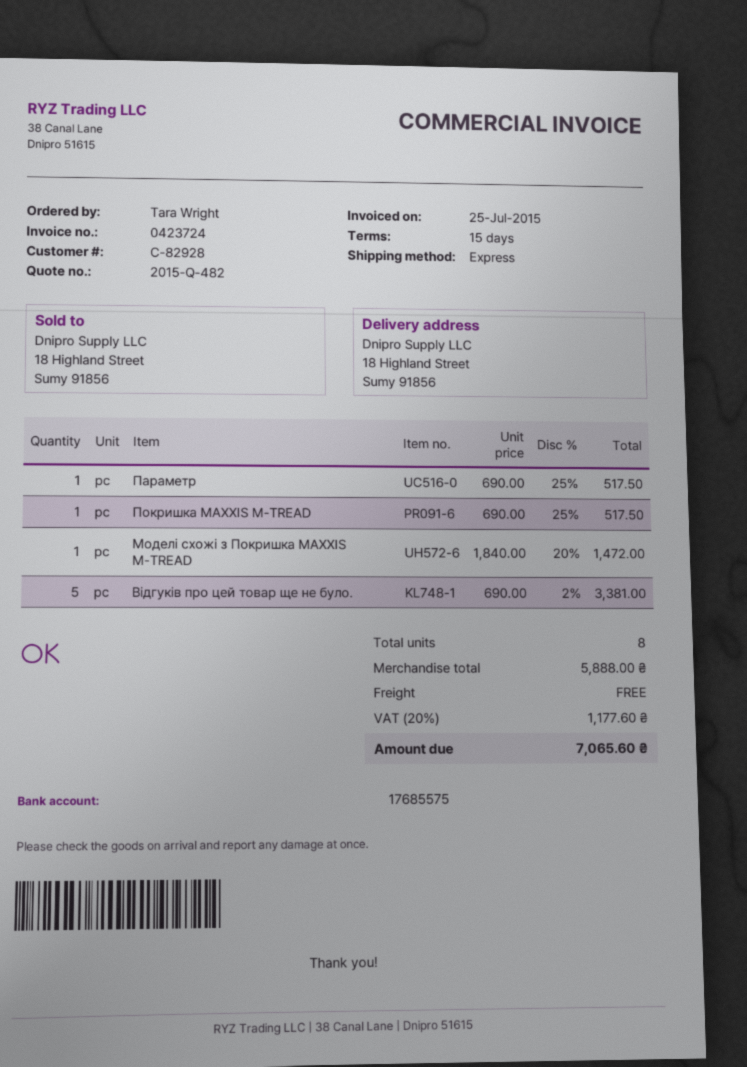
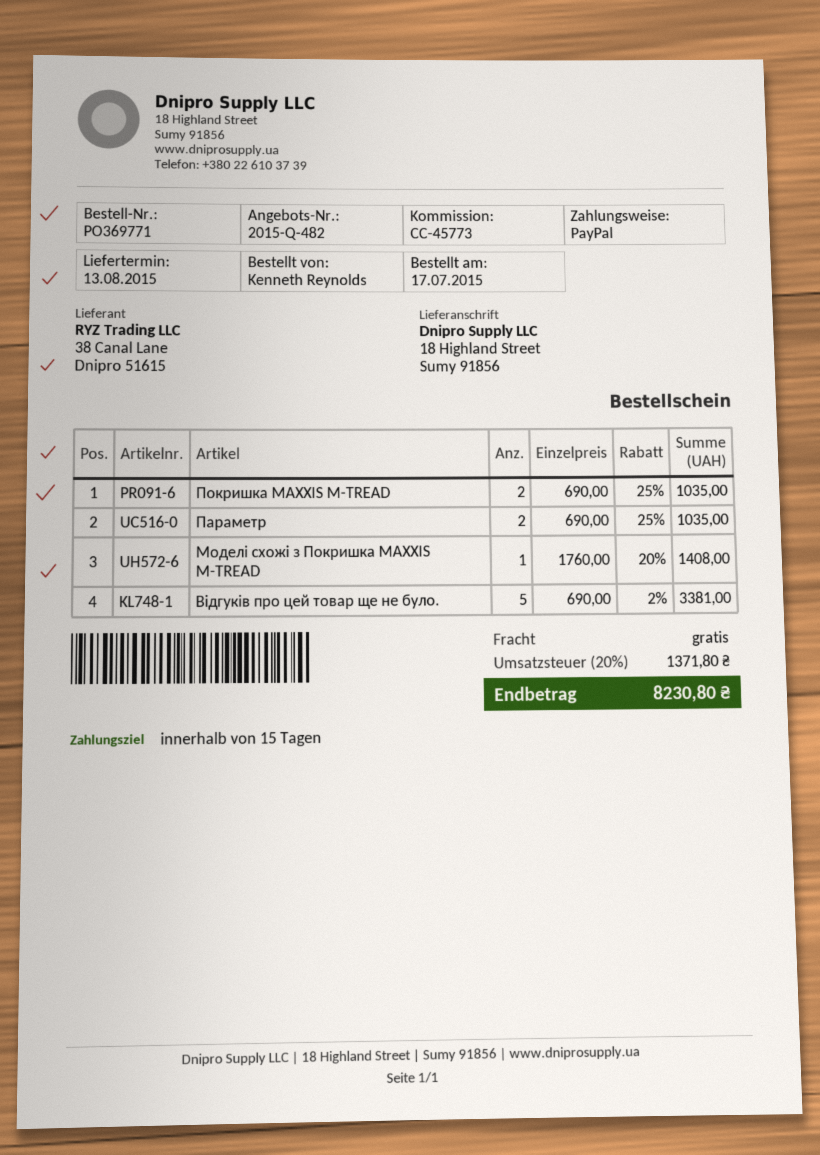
ordered by: Tara Wright -> Kenneth Reynolds
Параметр: 1 x 690.00 - 25% = 517.50 -> 2 x 690.00 - 25% = 1035.00
Покришка MAXXIS M-TREAD: 1 x 690.00 - 25% = 517.50 -> 2 x 690.00 - 25% = 1035.00
Моделі схожі з Покришка MAXXIS M-TREAD: 1 x 1840.00 - 20% = 1472.00 -> 1 x 1760.00 - 20% = 1408.00
tax: 20% = 1177.60 -> 20% = 1371.80
total: 7065.60 -> 8230.80

